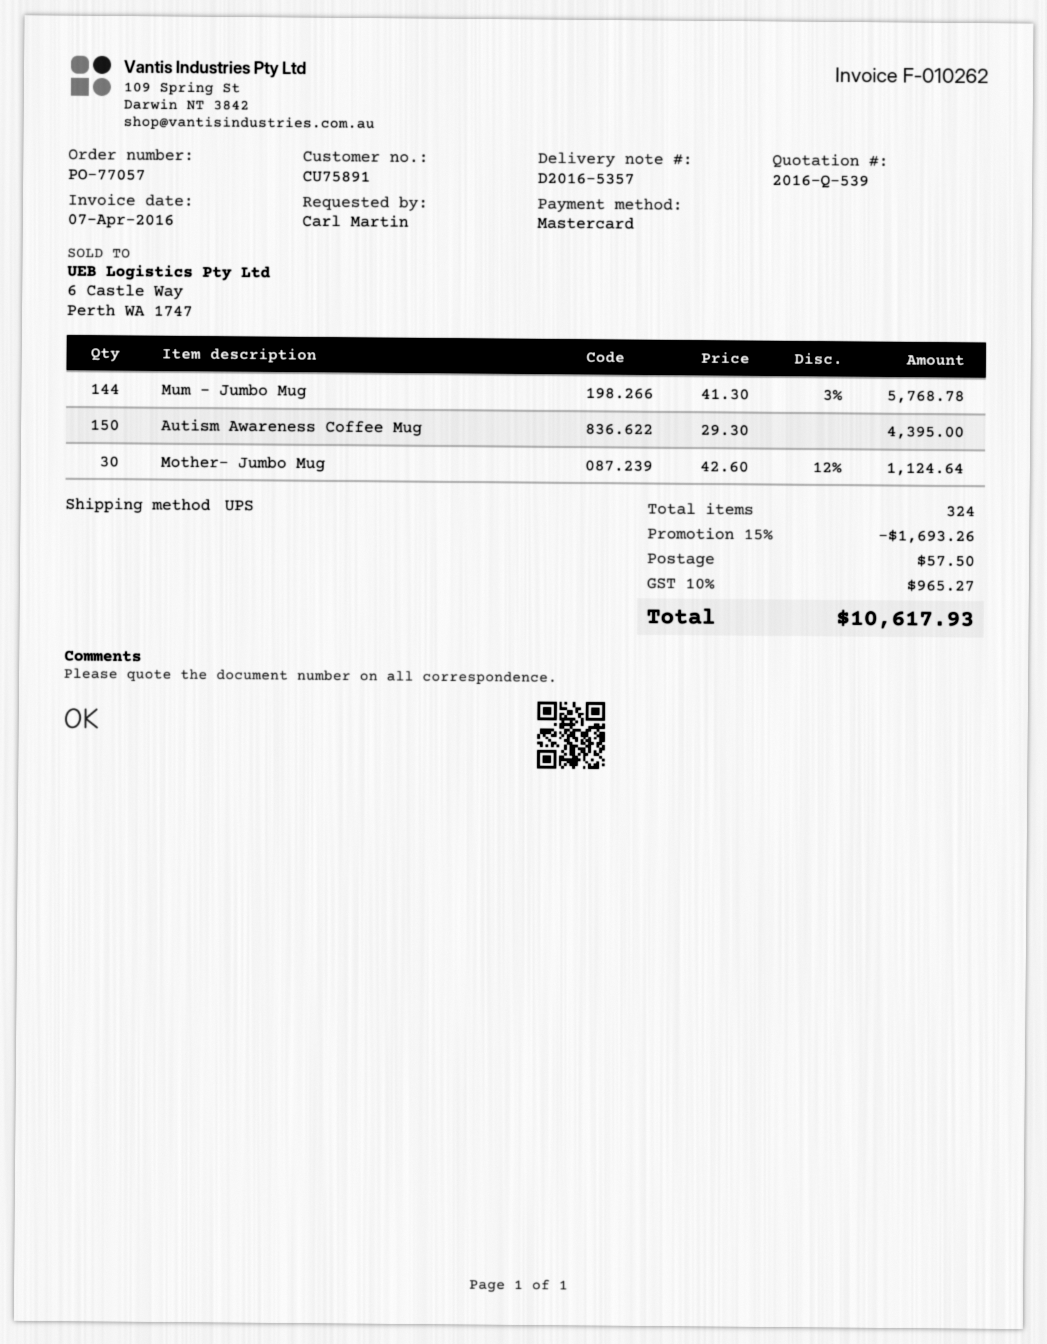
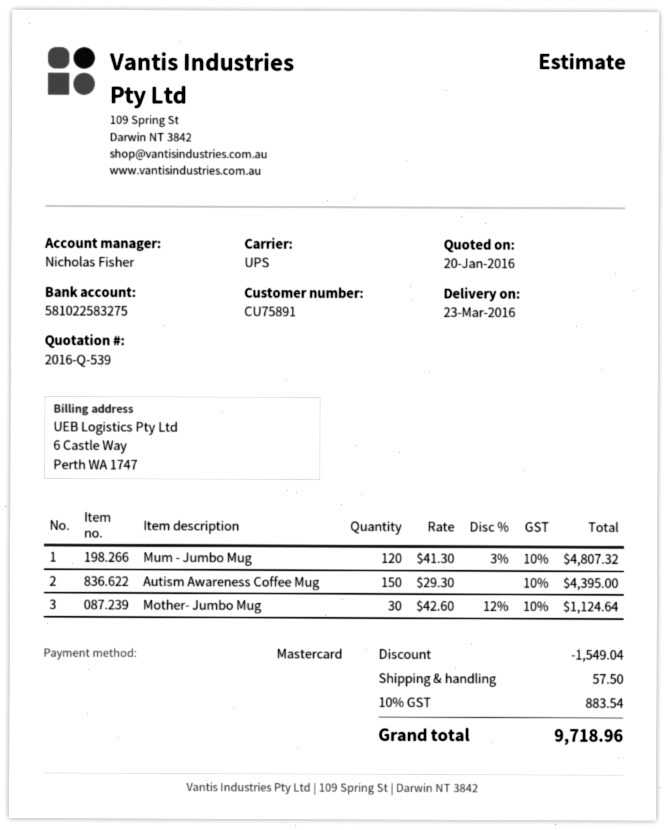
Mum - Jumbo Mug: 144 x 41.30 - 3% = 5768.78 -> 120 x 41.30 - 3% = 4807.32
discount: 1693.26 -> 1549.04
tax: 10% = 965.27 -> 10% = 883.54
total: 10617.93 -> 9718.96

